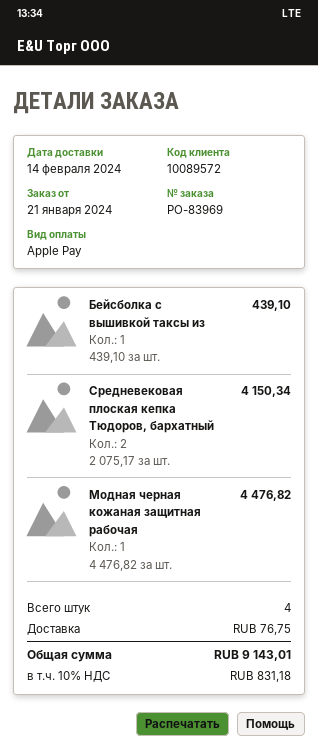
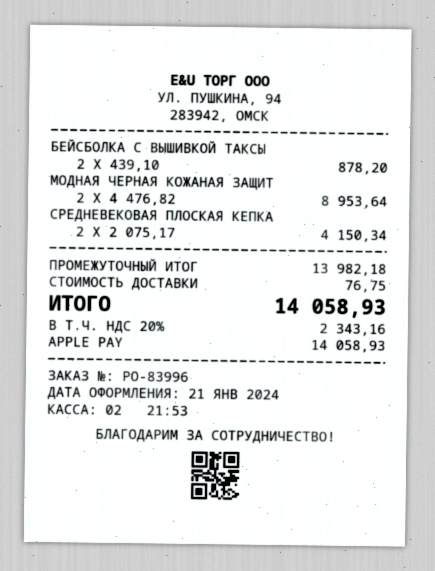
order number: PO-83969 -> PO-83996
Бейсболка с вышивкой таксы из: 1 x 439.10 = 439.10 -> 2 x 439.10 = 878.20
Модная черная кожаная защитная рабочая: 1 x 4476.82 = 4476.82 -> 2 x 4476.82 = 8953.64
tax: 10% = 831.18 -> 20% = 2343.16
total: 9143.01 -> 14058.93

